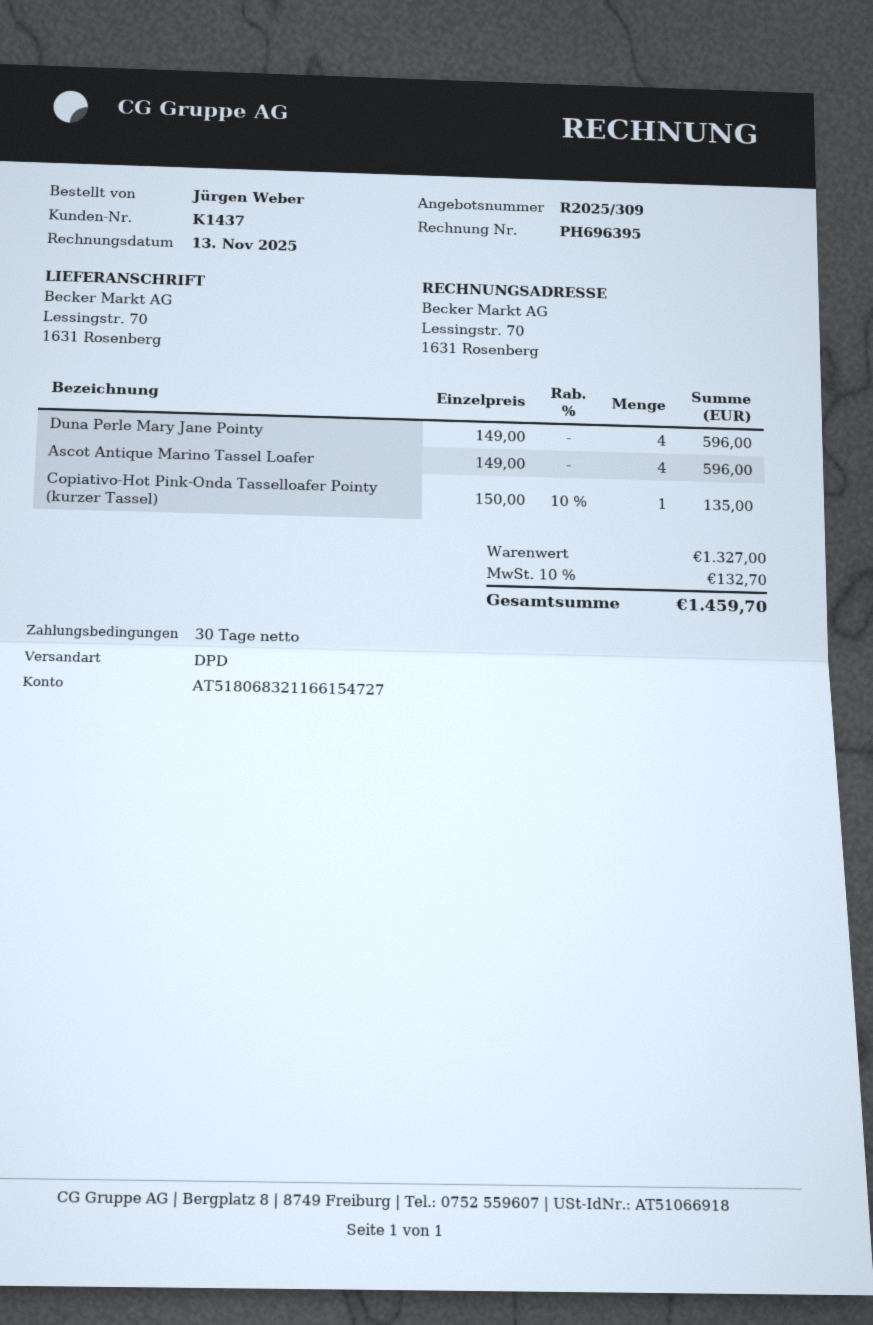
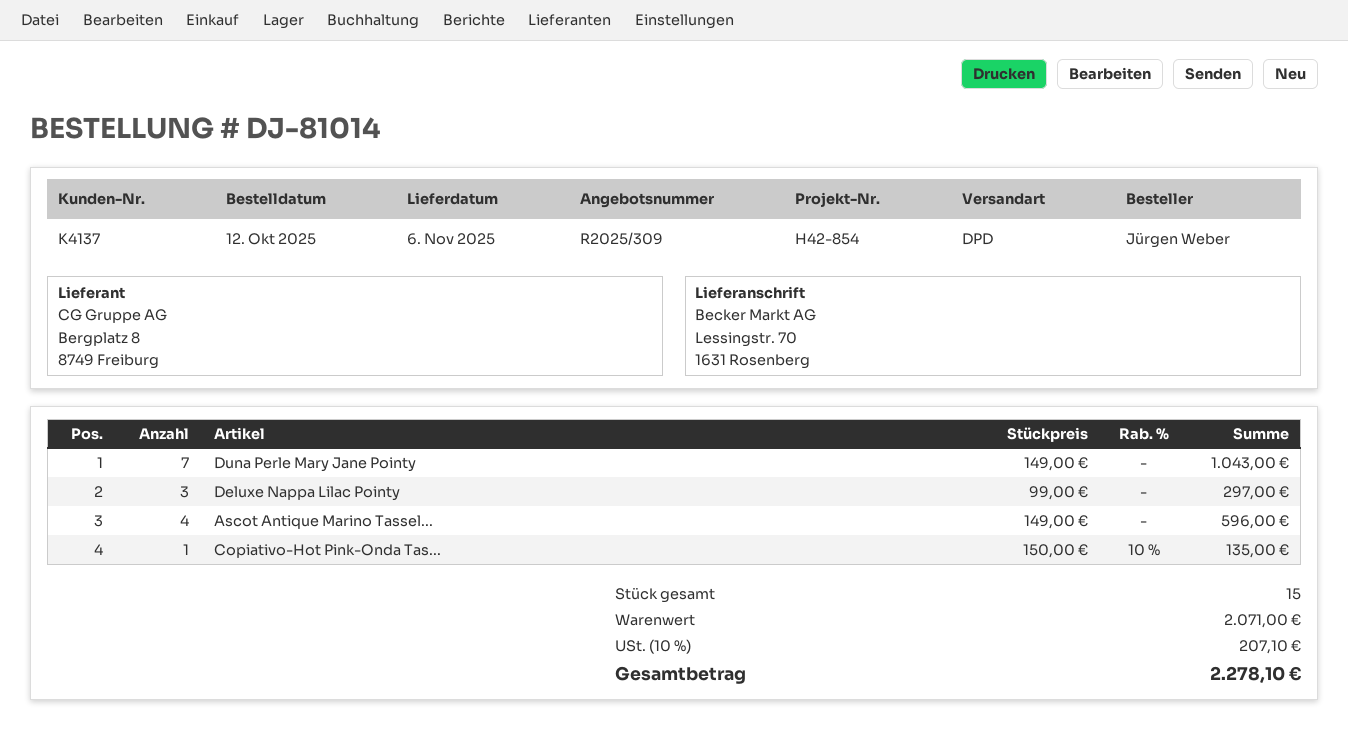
customer number: K1437 -> K4137
Duna Perle Mary Jane Pointy: 4 x 149.00 = 596.00 -> 7 x 149.00 = 1043.00
Deluxe Nappa Lilac Pointy: none -> 3 x 99.00 = 297.00
subtotal: 1327.00 -> 2071.00
tax: 10% = 132.70 -> 10% = 207.10
total: 1459.70 -> 2278.10

